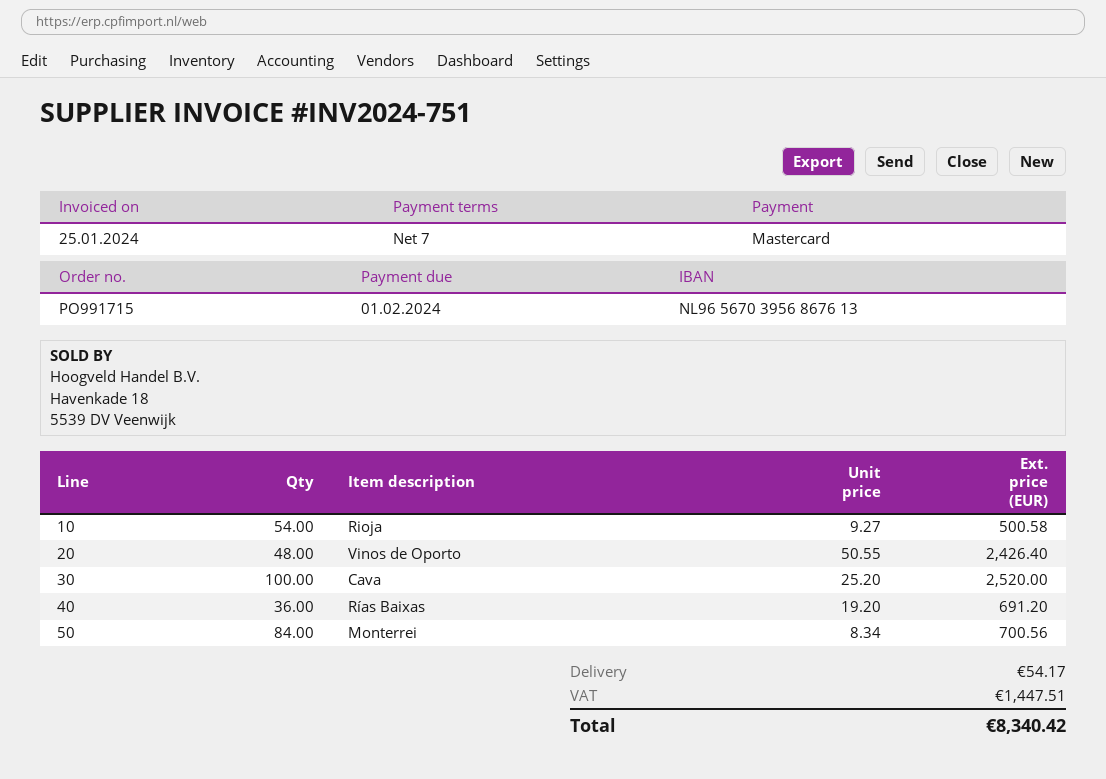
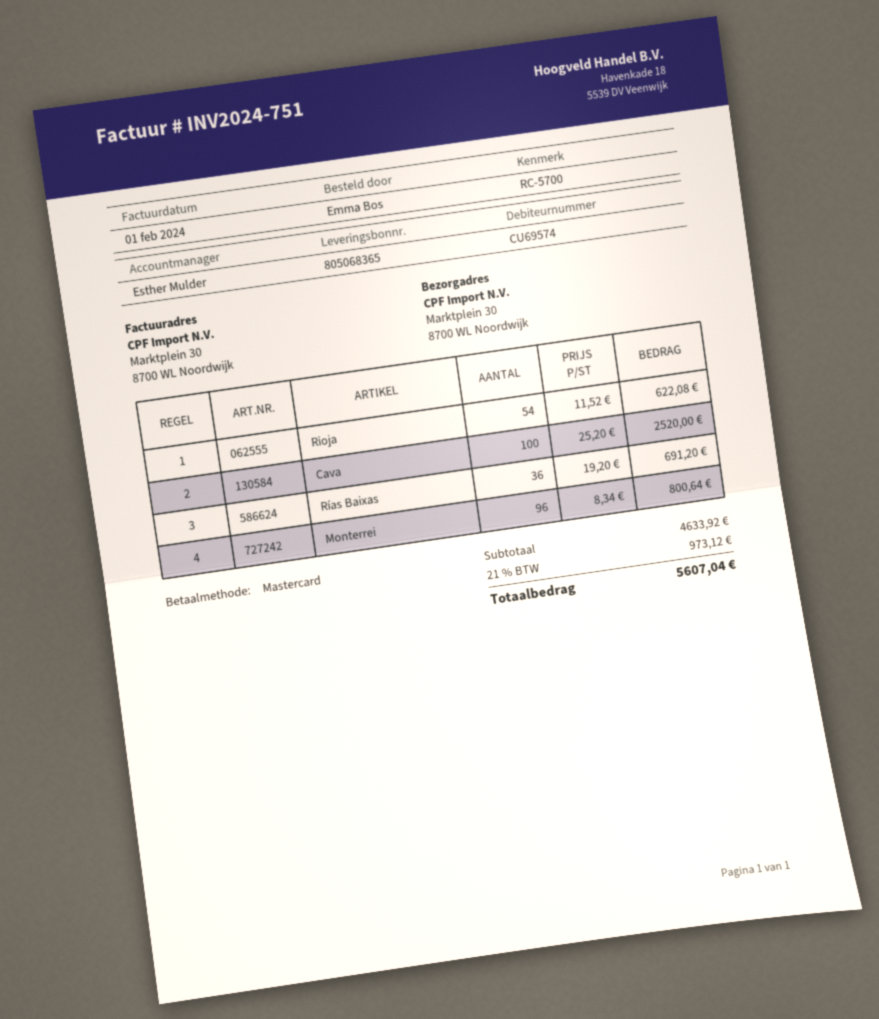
invoice date: 2024-01-25 -> 2024-02-01
Rioja: 54 x 9.27 = 500.58 -> 54 x 11.52 = 622.08
Vinos de Oporto: 48 x 50.55 = 2426.40 -> none
Monterrei: 84 x 8.34 = 700.56 -> 96 x 8.34 = 800.64
shipping: 54.17 -> none
tax: 1447.51 -> 973.12
total: 8340.42 -> 5607.04

